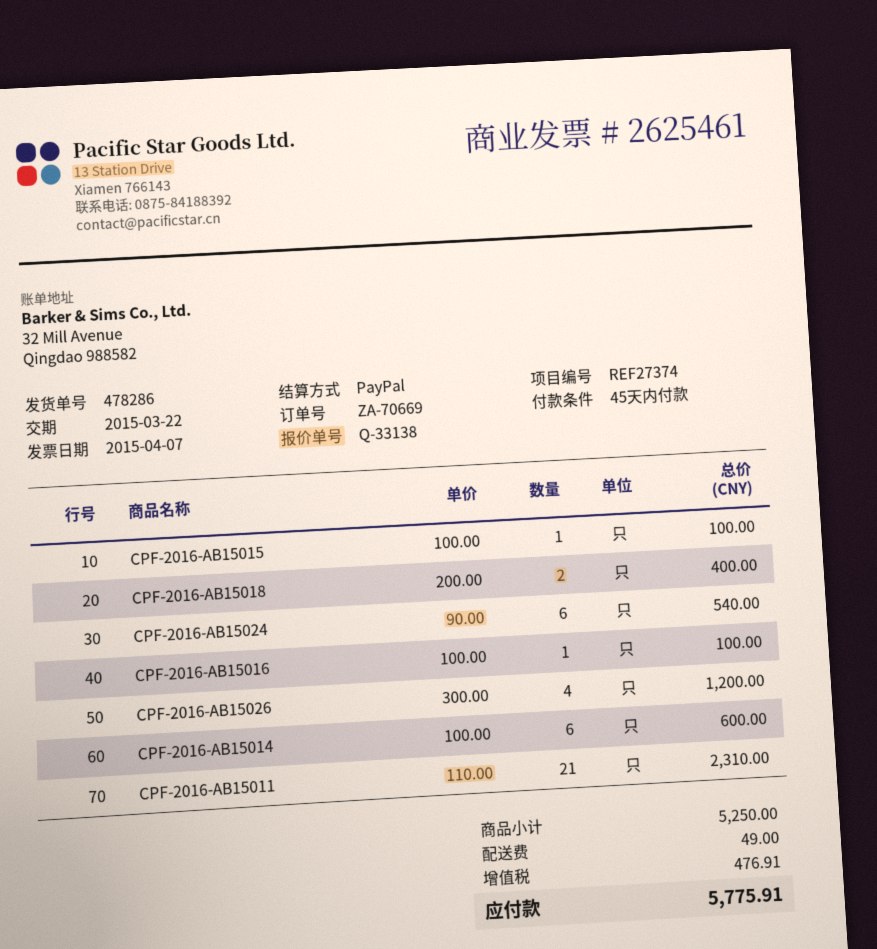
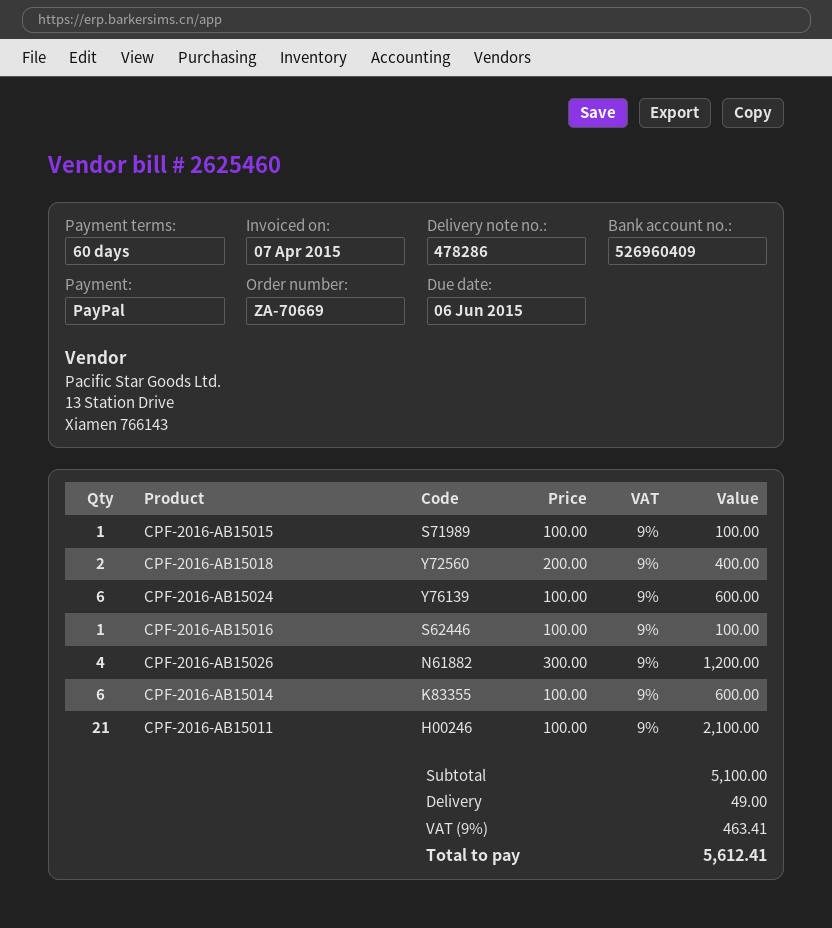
invoice number: 2625461 -> 2625460
payment terms: 45 days -> 60 days
CPF-2016-AB15024: 6 x 90.00 = 540.00 -> 6 x 100.00 = 600.00
CPF-2016-AB15011: 21 x 110.00 = 2310.00 -> 21 x 100.00 = 2100.00
subtotal: 5250.00 -> 5100.00
tax: 476.91 -> 463.41
total: 5775.91 -> 5612.41

